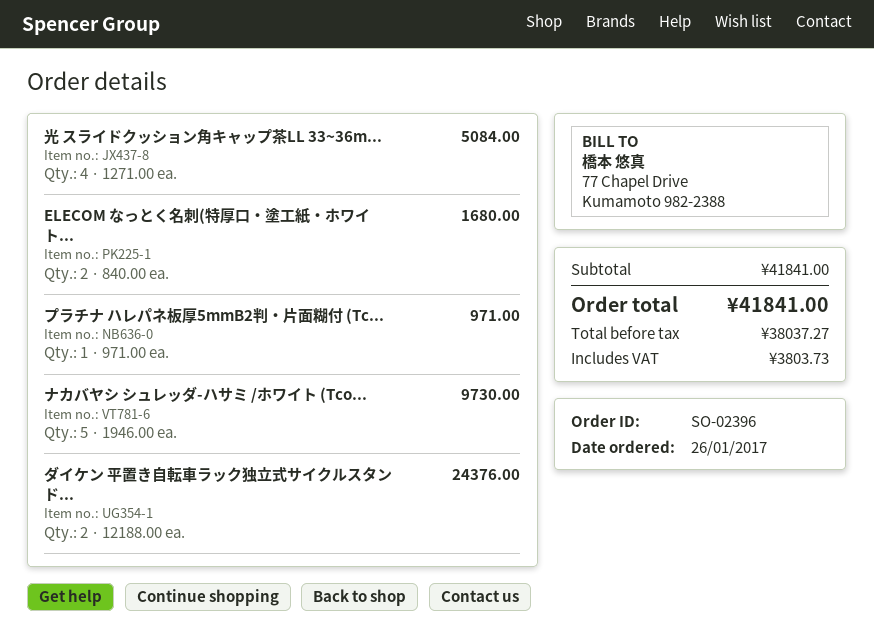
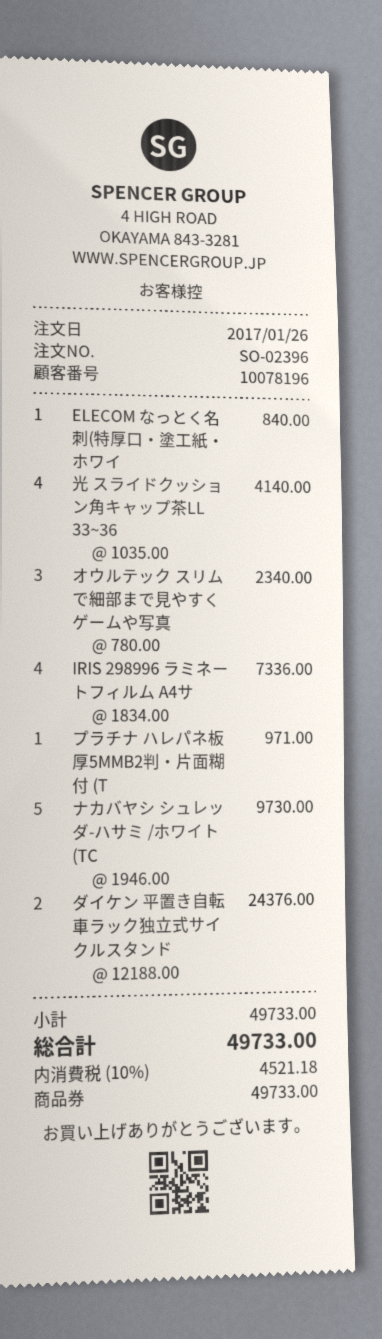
光 スライドクッション角キャップ茶LL 33~36m...: 4 x 1271.00 = 5084.00 -> 4 x 1035.00 = 4140.00
ELECOM なっとく名刺(特厚口・塗工紙・ホワイト...: 2 x 840.00 = 1680.00 -> 1 x 840.00 = 840.00
オウルテック スリムで細部まで見やすくゲームや写真: none -> 3 x 780.00 = 2340.00
IRIS 298996 ラミネートフィルム A4サ: none -> 4 x 1834.00 = 7336.00
subtotal: 41841.00 -> 49733.00
tax: 3803.73 -> 4521.18
total: 41841.00 -> 49733.00

